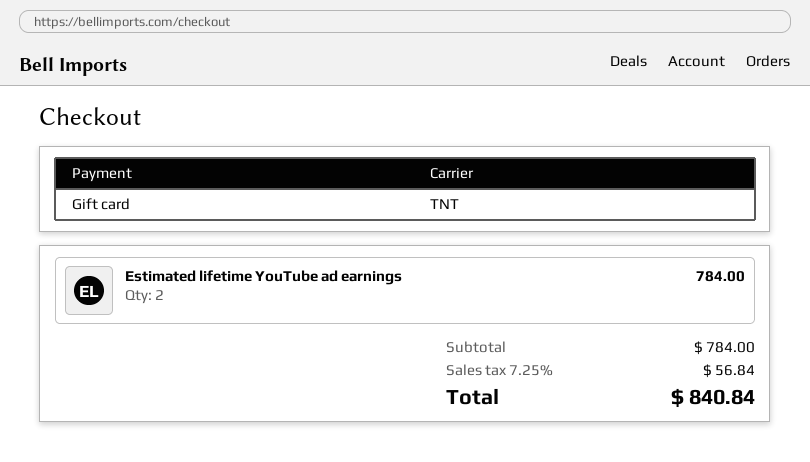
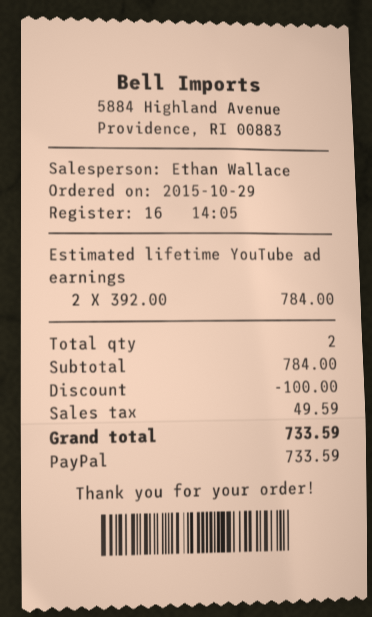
payment method: gift card -> PayPal
discount: none -> 100.00
tax: 56.84 -> 49.59
total: 840.84 -> 733.59

